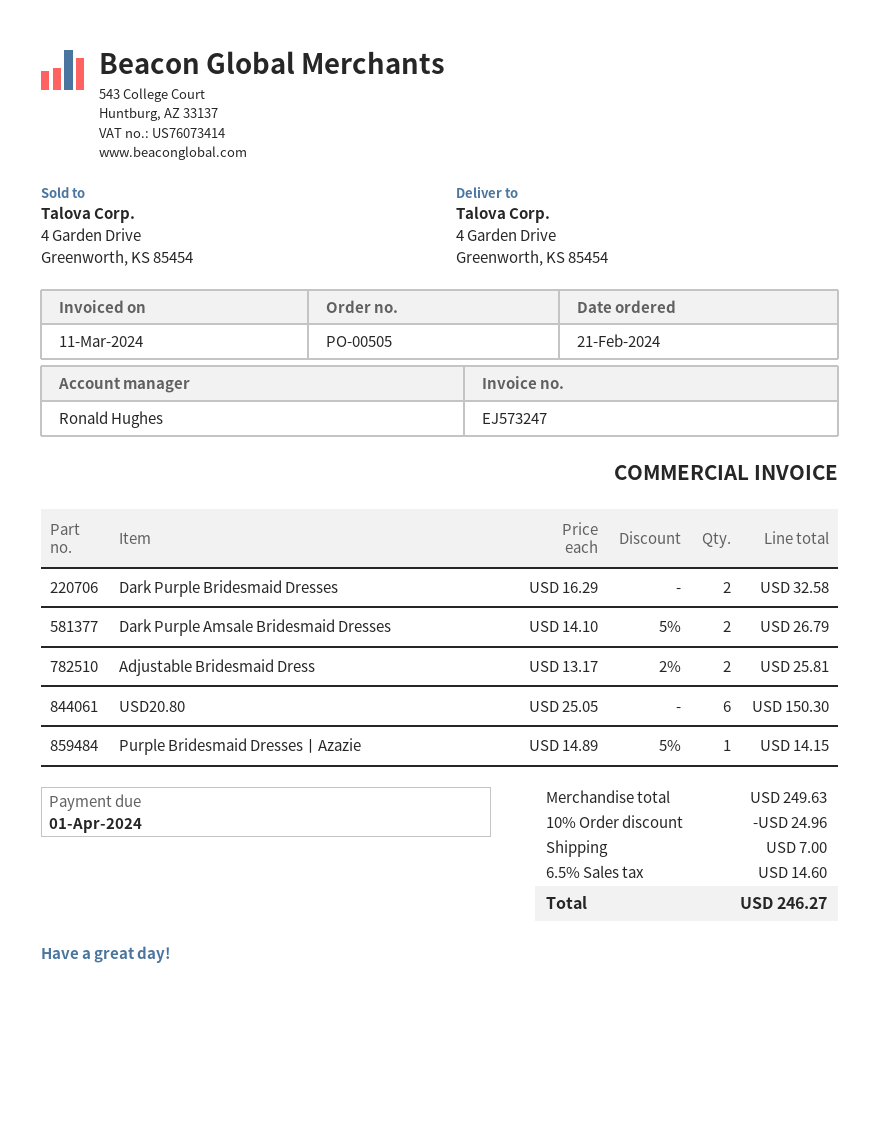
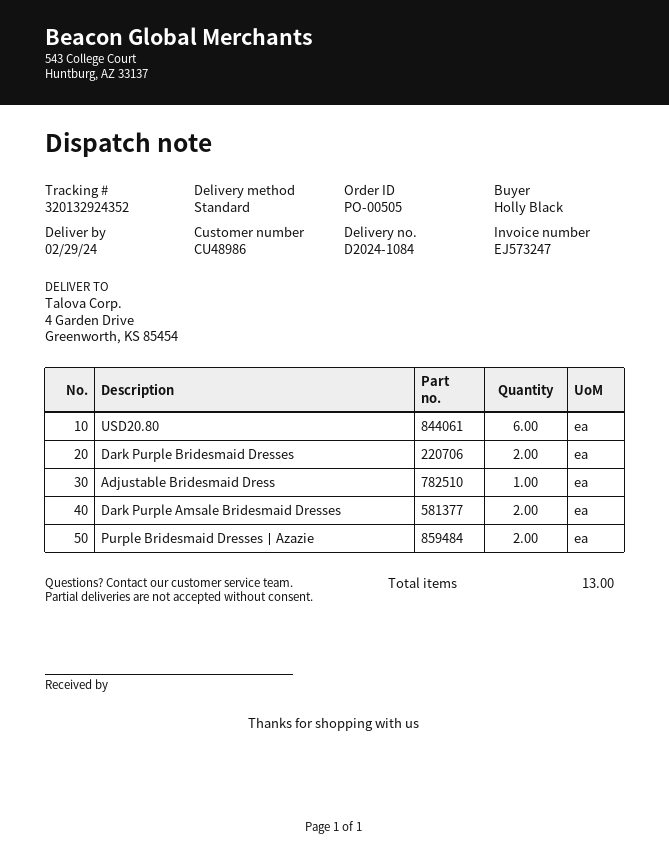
Adjustable Bridesmaid Dress: 2 -> 1
Purple Bridesmaid Dresses丨Azazie: 1 -> 2

